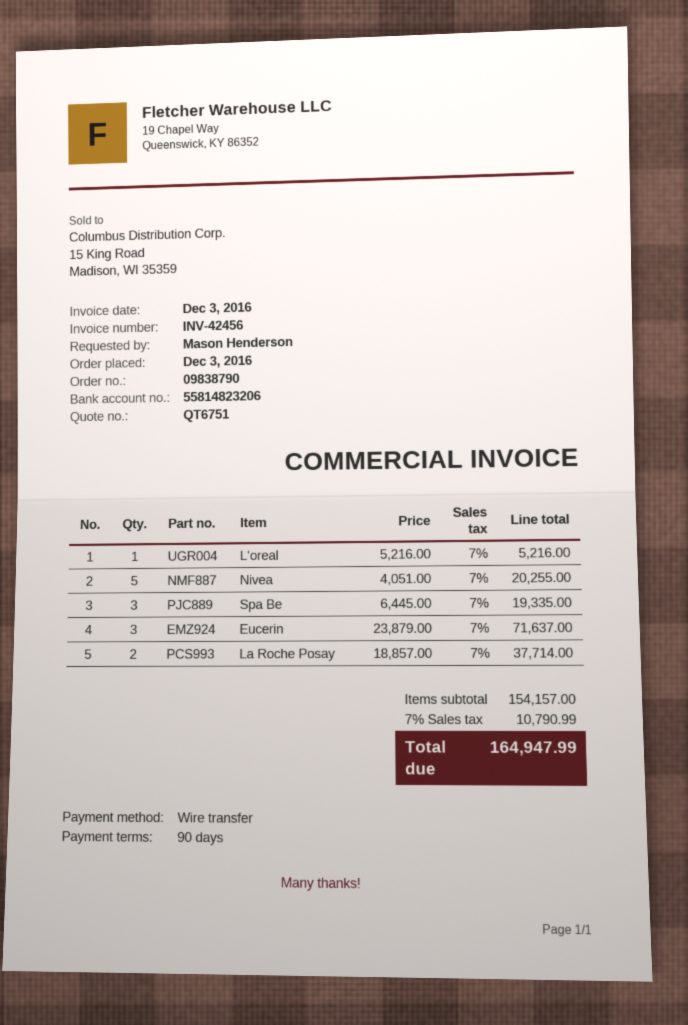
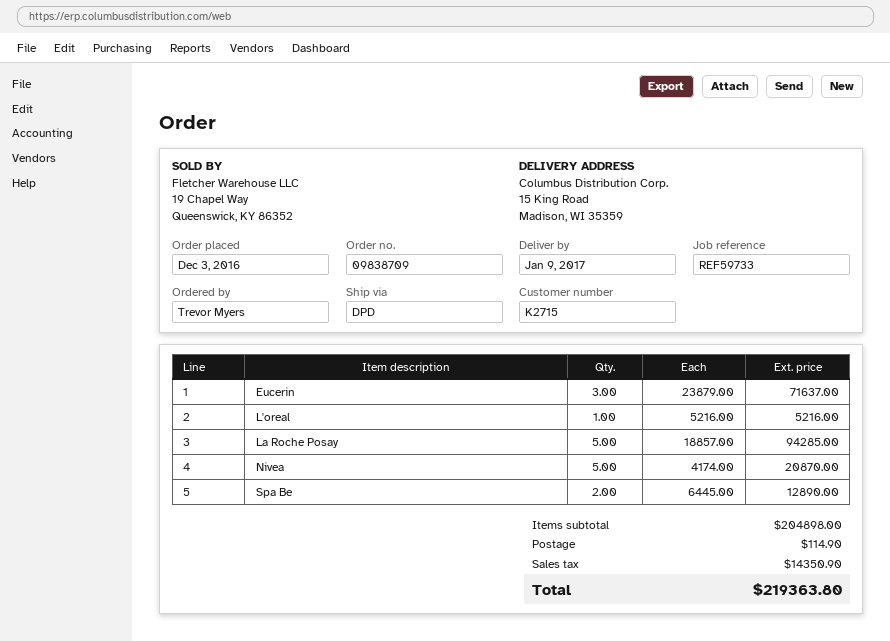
order number: 09838790 -> 09838709
ordered by: Mason Henderson -> Trevor Myers
Nivea: 5 x 4051.00 = 20255.00 -> 5 x 4174.00 = 20870.00
Spa Be: 3 x 6445.00 = 19335.00 -> 2 x 6445.00 = 12890.00
La Roche Posay: 2 x 18857.00 = 37714.00 -> 5 x 18857.00 = 94285.00
subtotal: 154157.00 -> 204898.00
shipping: none -> 114.90
tax: 10790.99 -> 14350.90
total: 164947.99 -> 219363.80

